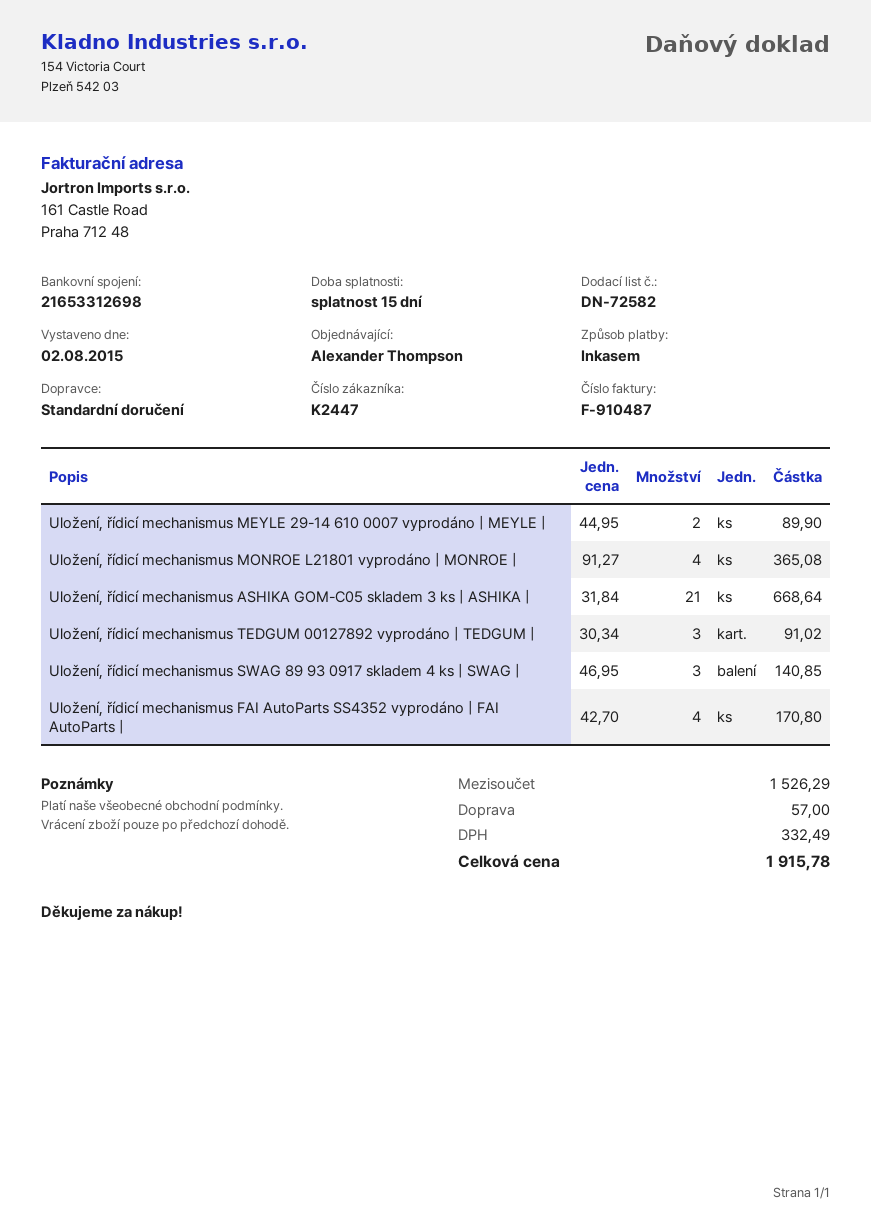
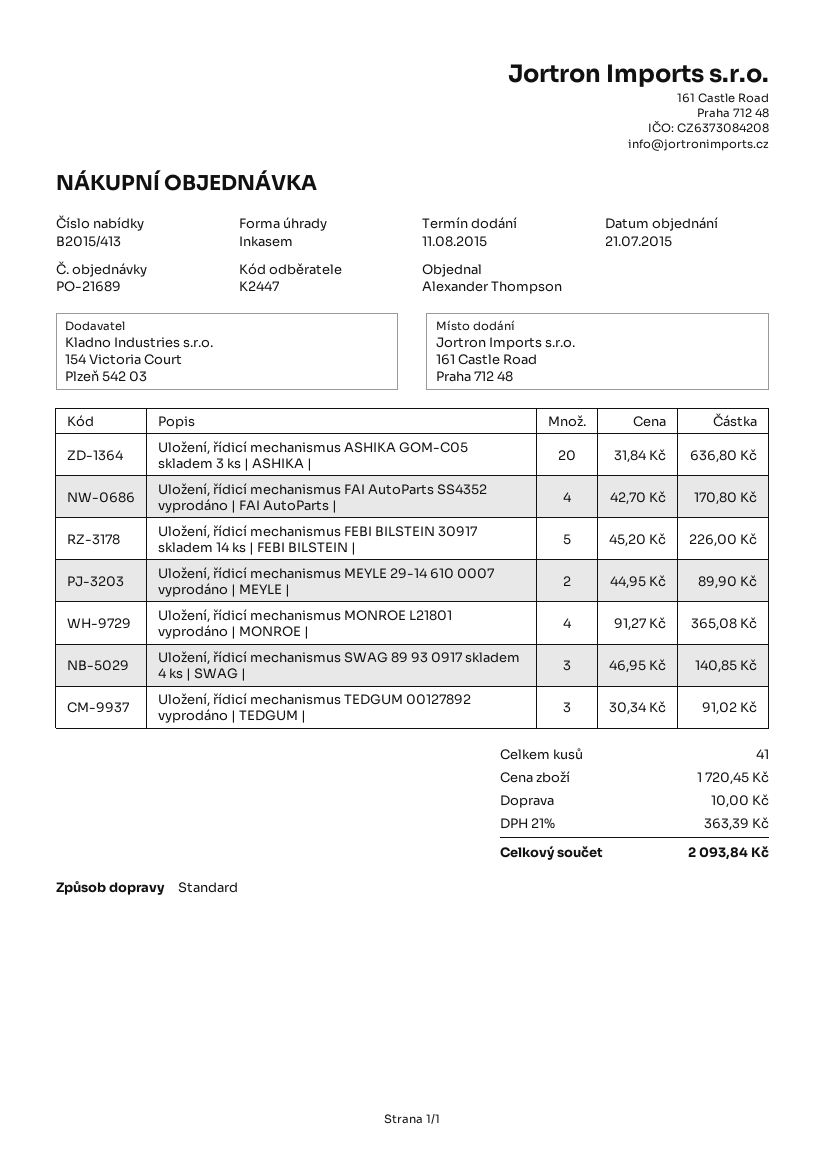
Uložení, řídicí mechanismus ASHIKA GOM-C05 skladem 3 ks | ASHIKA |: 21 x 31.84 = 668.64 -> 20 x 31.84 = 636.80
Uložení, řídicí mechanismus FEBI BILSTEIN 30917 skladem 14 ks | FEBI BILSTEIN |: none -> 5 x 45.20 = 226.00
subtotal: 1526.29 -> 1720.45
shipping: 57.00 -> 10.00
tax: 332.49 -> 363.39
total: 1915.78 -> 2093.84

